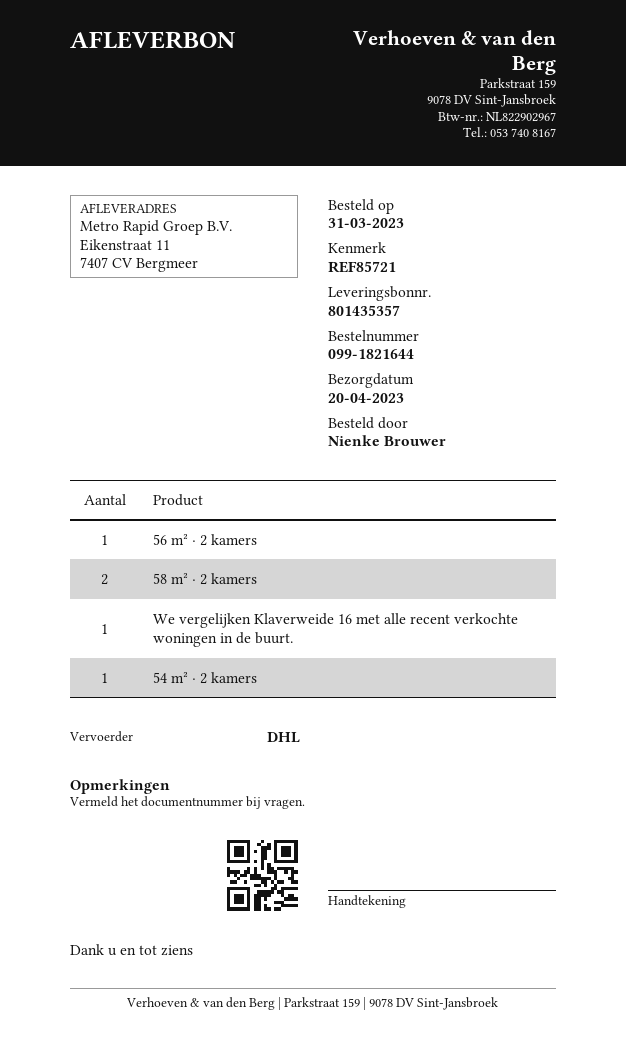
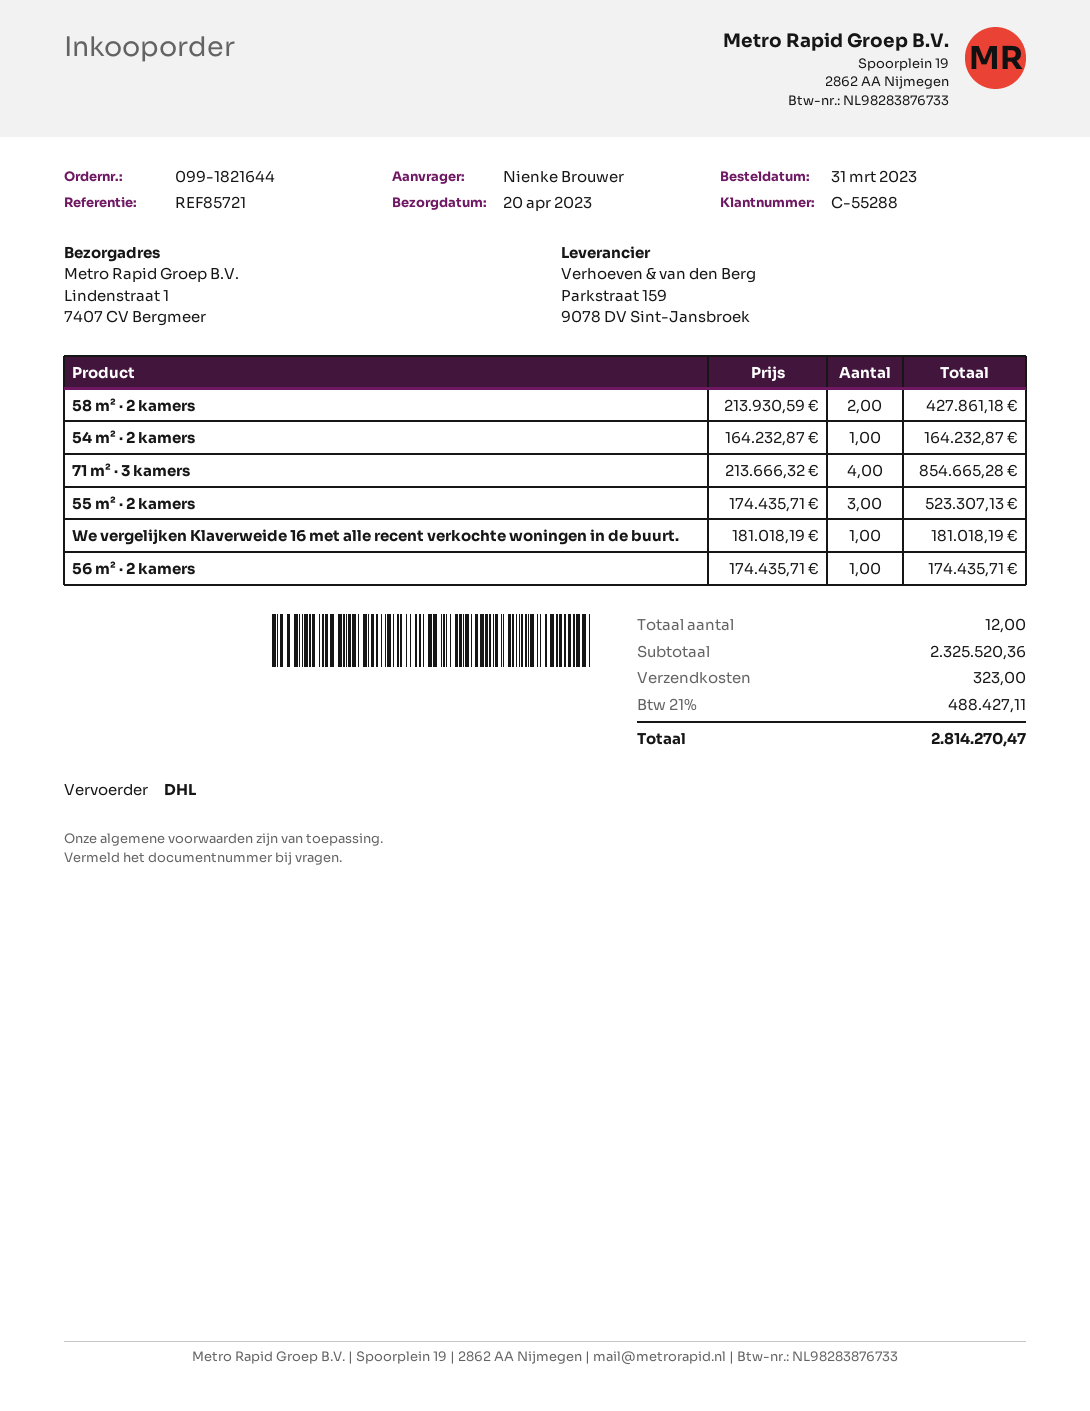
ship to: Eikenstraat 11, 7407 CV Bergmeer -> Lindenstraat 1, 7407 CV Bergmeer
71 m² · 3 kamers: none -> 4
55 m² · 2 kamers: none -> 3

